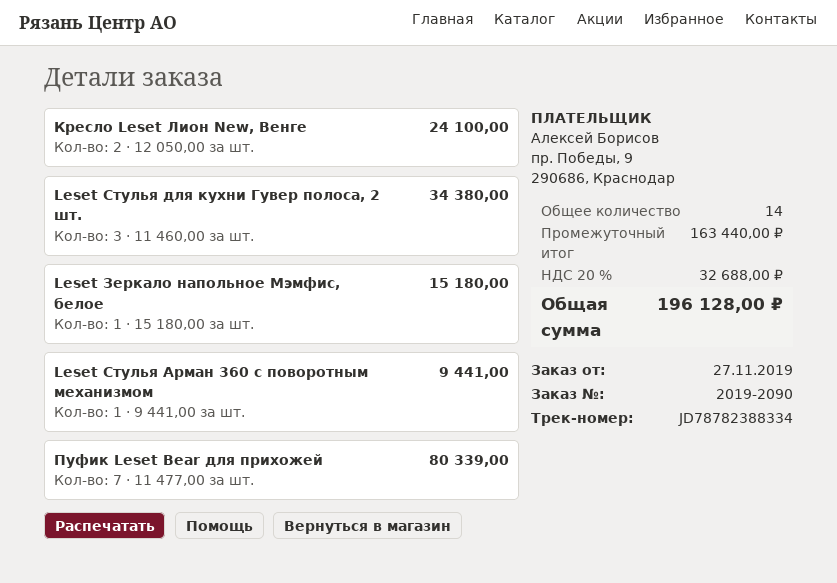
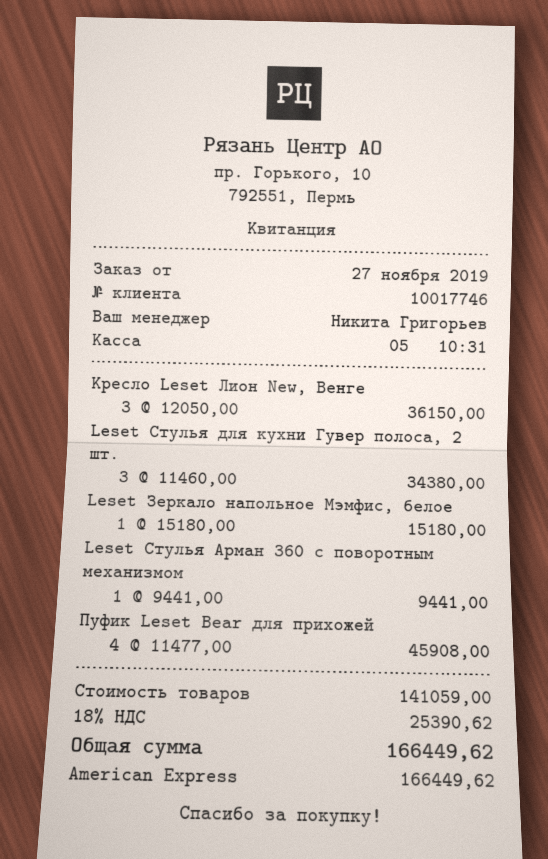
Кресло Leset Лион New, Венге: 2 x 12050.00 = 24100.00 -> 3 x 12050.00 = 36150.00
Пуфик Leset Bear для прихожей: 7 x 11477.00 = 80339.00 -> 4 x 11477.00 = 45908.00
subtotal: 163440.00 -> 141059.00
tax: 20% = 32688.00 -> 18% = 25390.62
total: 196128.00 -> 166449.62

